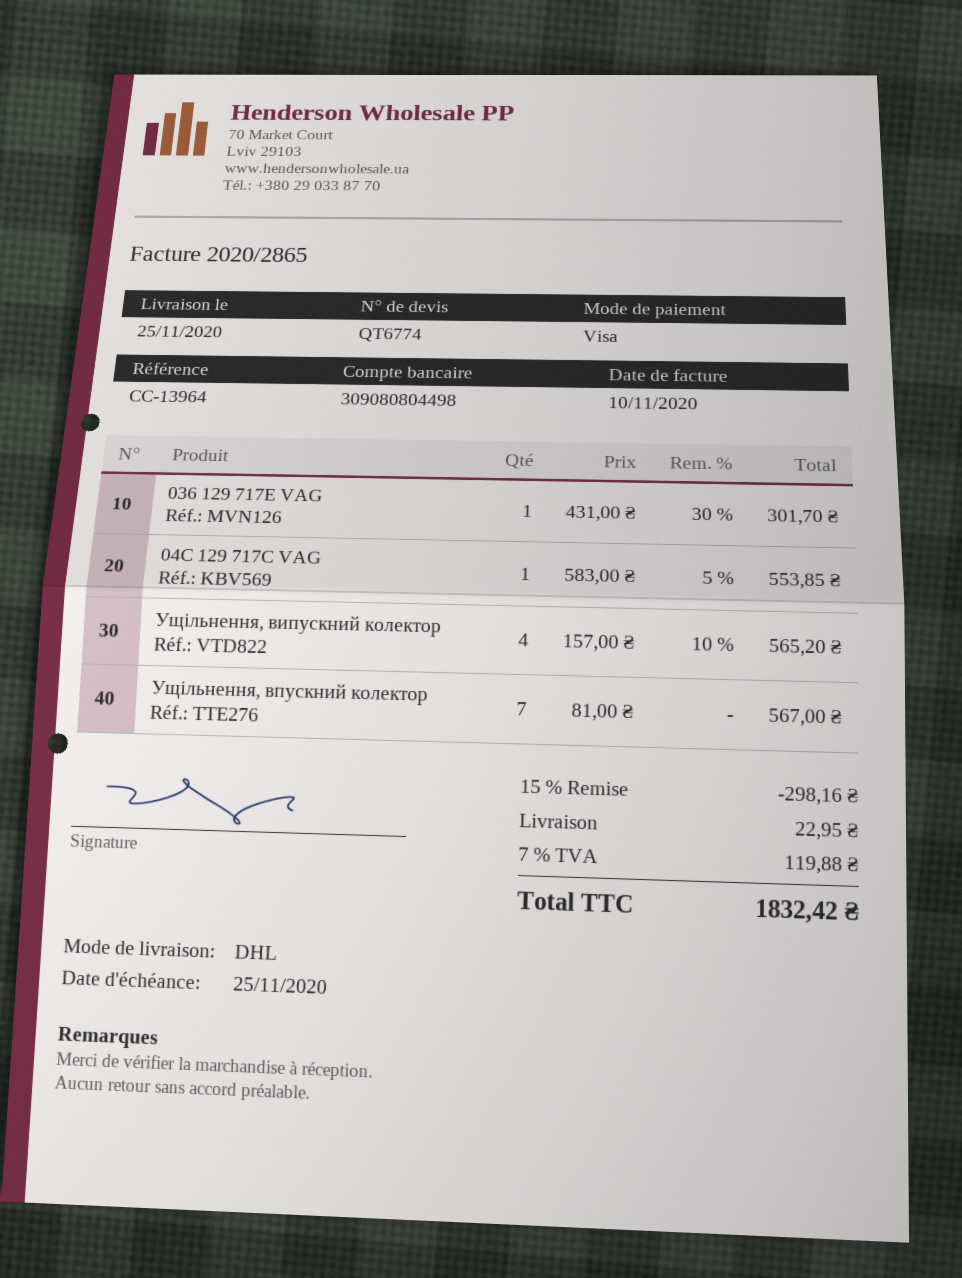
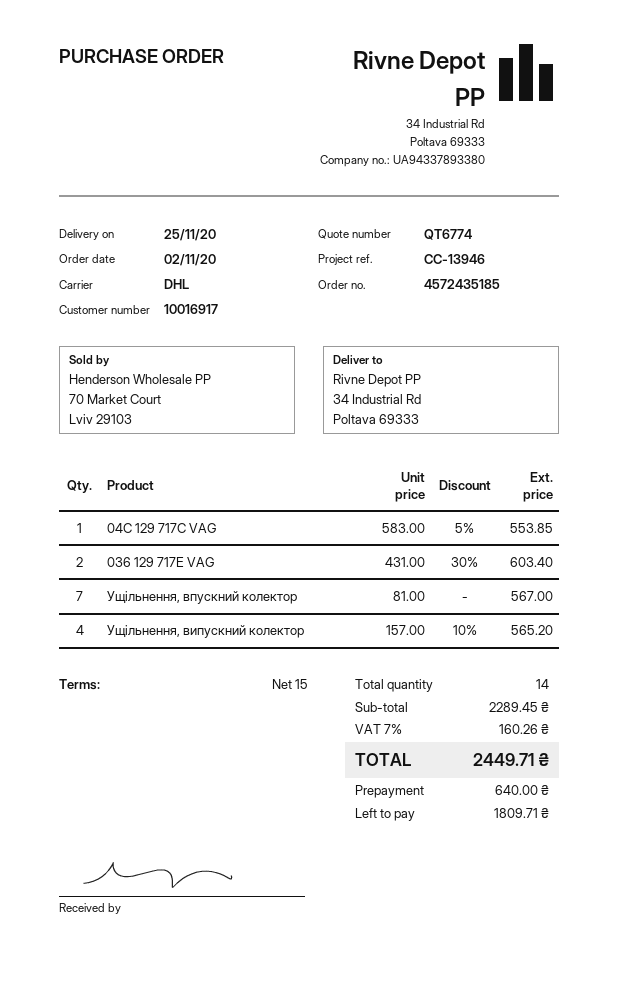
reference: CC-13964 -> CC-13946
036 129 717E VAG: 1 x 431.00 - 30% = 301.70 -> 2 x 431.00 - 30% = 603.40
discount: 15% = 298.16 -> none
shipping: 22.95 -> none
tax: 7% = 119.88 -> 7% = 160.26
total: 1832.42 -> 2449.71

